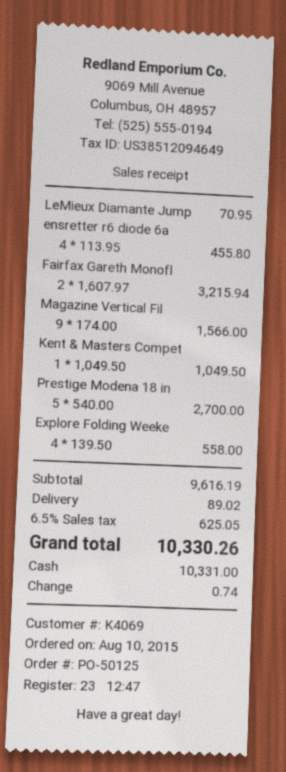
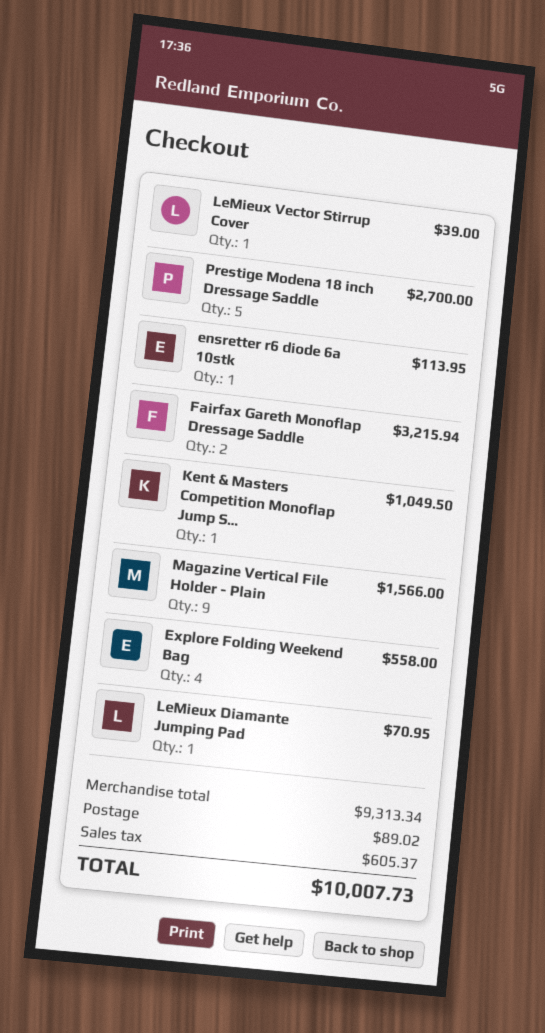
ensretter r6 diode 6a: 4 for 455.80 -> 1 for 113.95
LeMieux Vector Stirrup Cover: none -> 1 for 39.00
subtotal: 9616.19 -> 9313.34
tax: 625.05 -> 605.37
total: 10330.26 -> 10007.73

